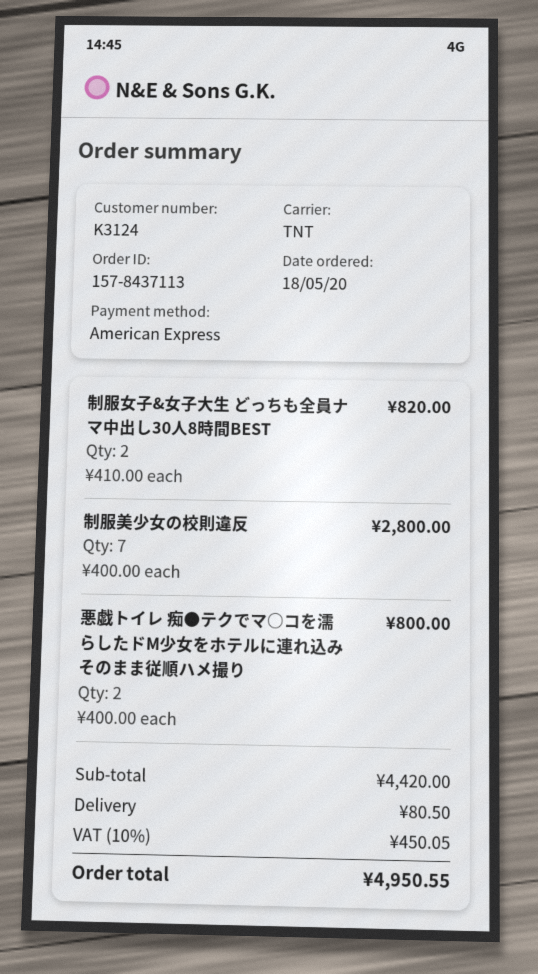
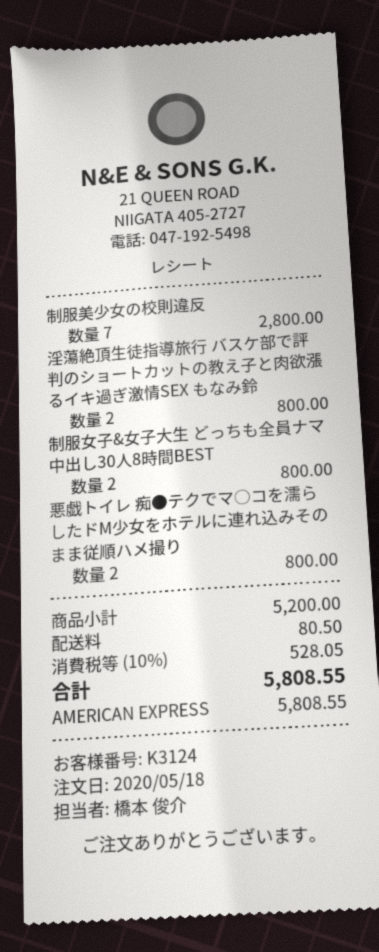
制服女子&女子大生 どっちも全員ナマ中出し30人8時間BEST: 2 for 820.00 -> 2 for 800.00
淫蕩絶頂生徒指導旅行 バスケ部で評判のショートカットの教え子と肉欲漲るイキ過ぎ激情SEX もなみ鈴: none -> 2 for 800.00
subtotal: 4420.00 -> 5200.00
tax: 10% = 450.05 -> 10% = 528.05
total: 4950.55 -> 5808.55

